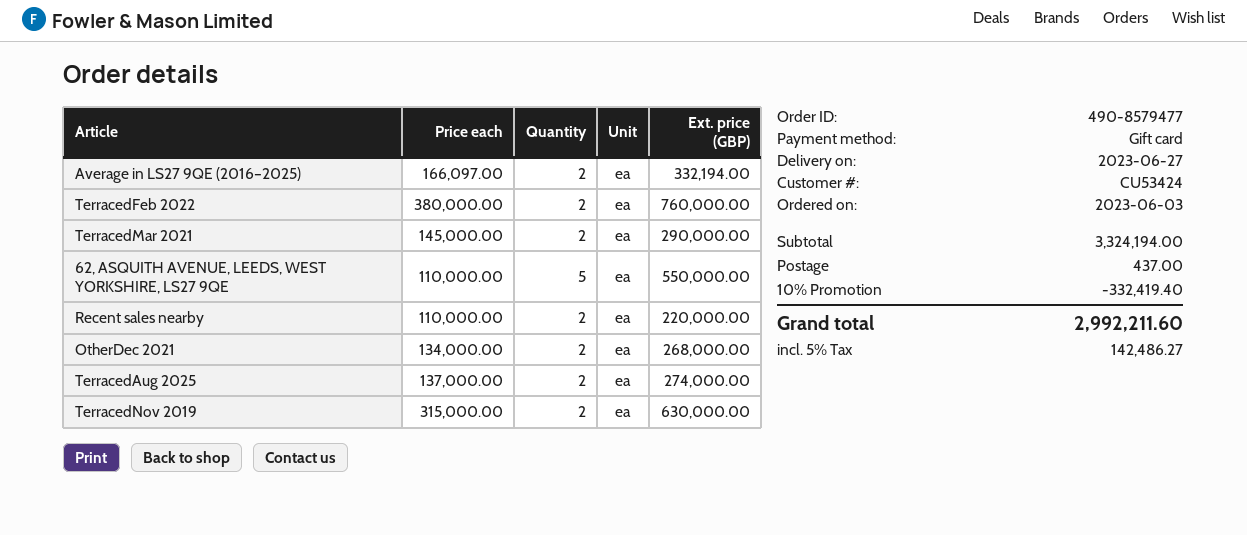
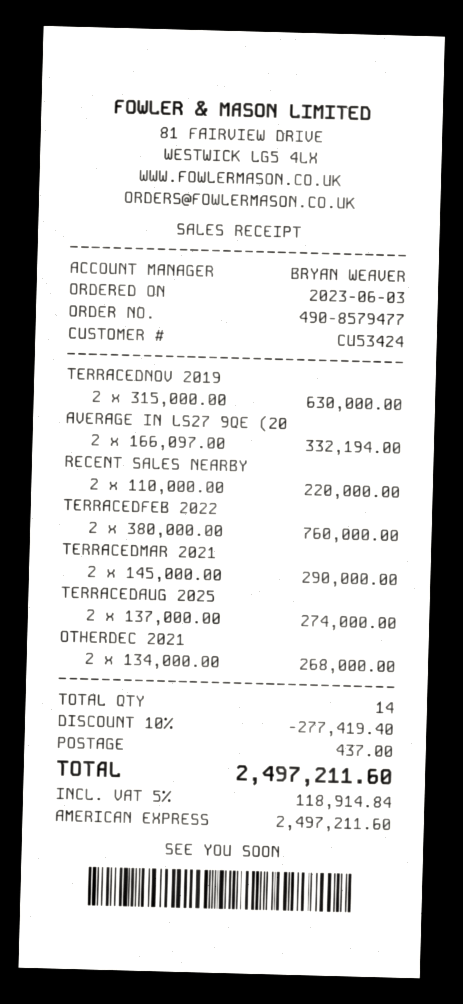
payment method: gift card -> American Express
62, ASQUITH AVENUE, LEEDS, WEST YORKSHIRE, LS27 9QE: 5 x 110000.00 = 550000.00 -> none
discount: 10% = 332419.40 -> 10% = 277419.40
tax: 5% = 142486.27 -> 5% = 118914.84
total: 2992211.60 -> 2497211.60

